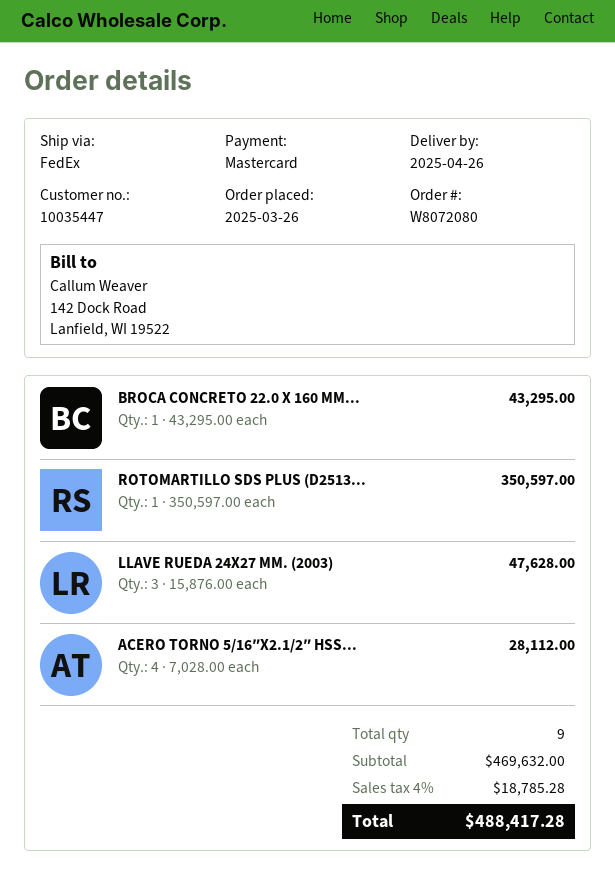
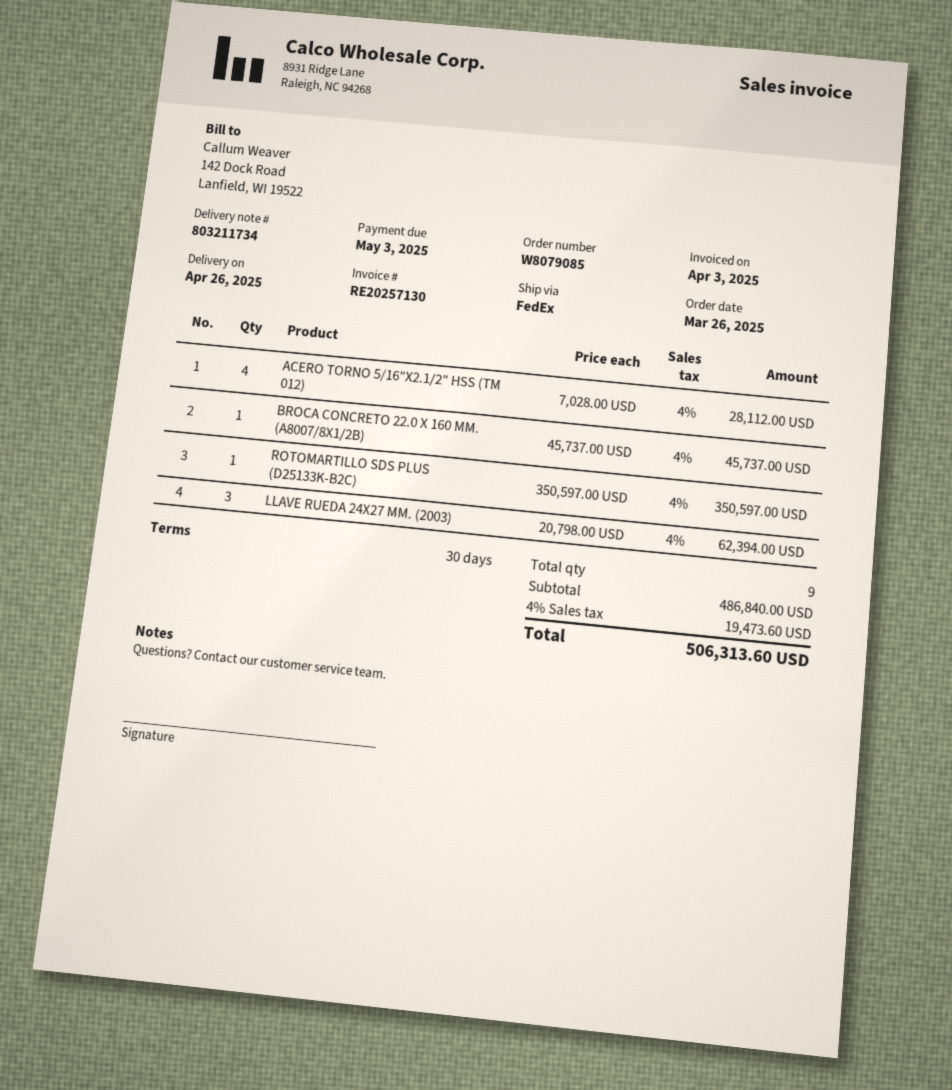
order number: W8072080 -> W8079085
BROCA CONCRETO 22.0 X 160 MM...: 1 x 43295.00 = 43295.00 -> 1 x 45737.00 = 45737.00
LLAVE RUEDA 24X27 MM. (2003): 3 x 15876.00 = 47628.00 -> 3 x 20798.00 = 62394.00
subtotal: 469632.00 -> 486840.00
tax: 4% = 18785.28 -> 4% = 19473.60
total: 488417.28 -> 506313.60

